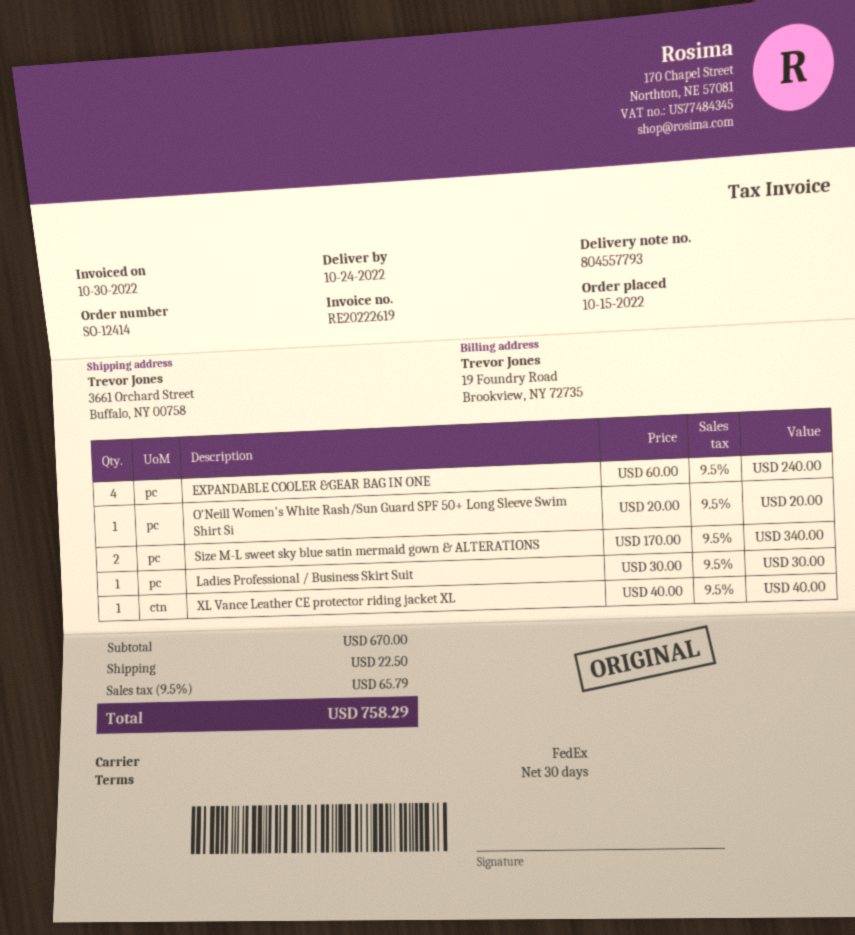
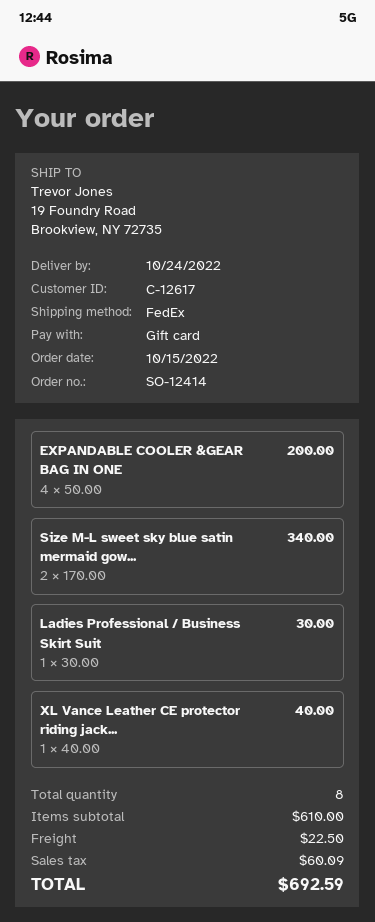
ship to: 3661 Orchard Street, Buffalo, NY 00758 -> 19 Foundry Road, Brookview, NY 72735
EXPANDABLE COOLER &GEAR BAG IN ONE: 4 x 60.00 = 240.00 -> 4 x 50.00 = 200.00
O'Neill Women's White Rash/Sun Guard SPF 50+ Long Sleeve Swim Shirt Si: 1 x 20.00 = 20.00 -> none
subtotal: 670.00 -> 610.00
tax: 65.79 -> 60.09
total: 758.29 -> 692.59

